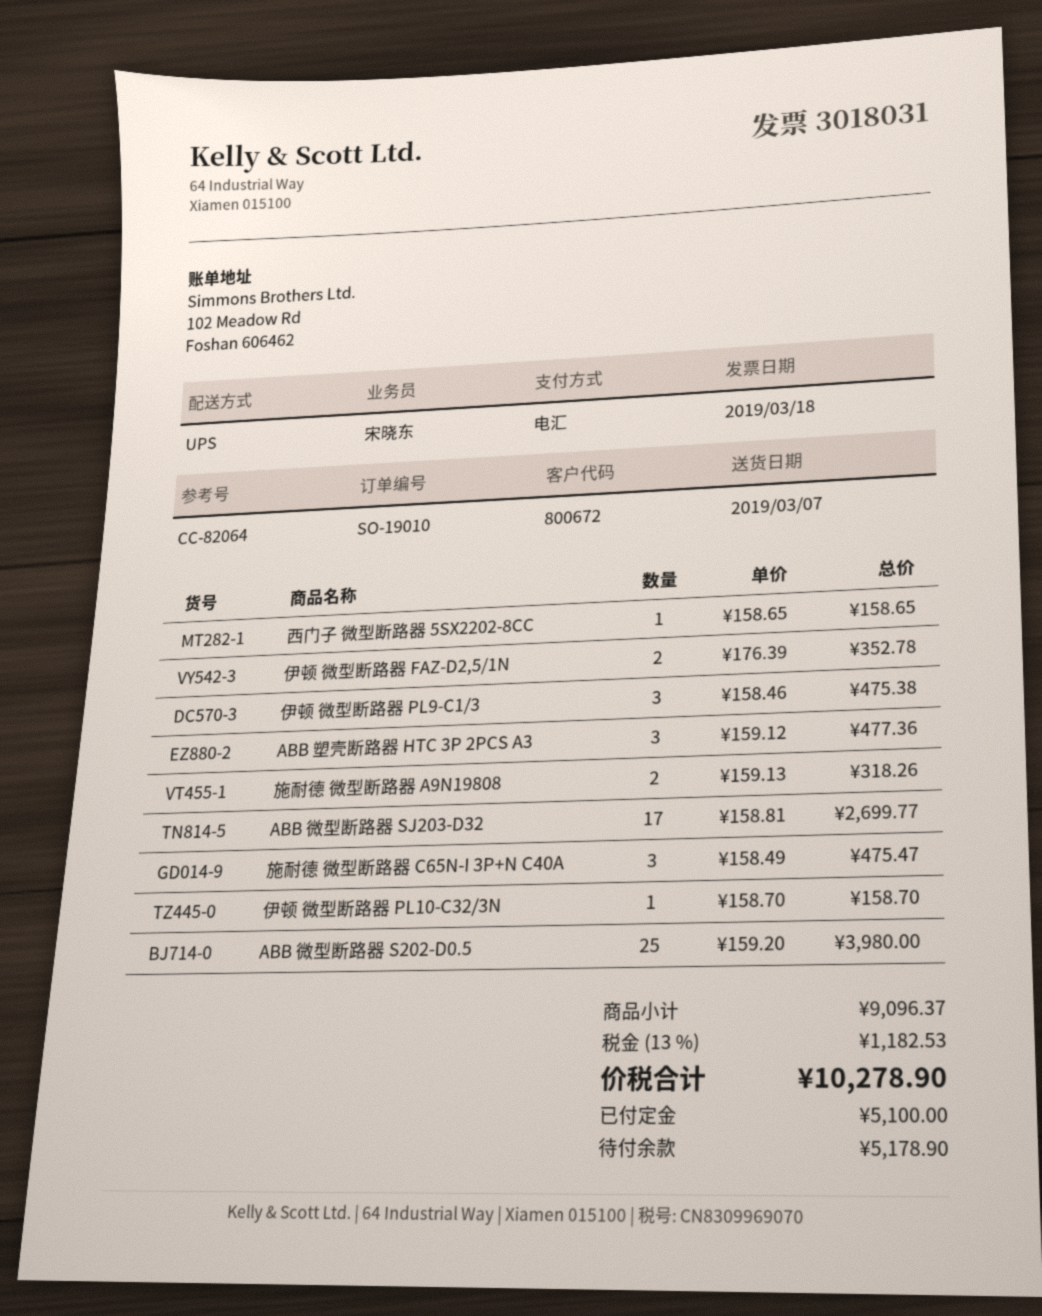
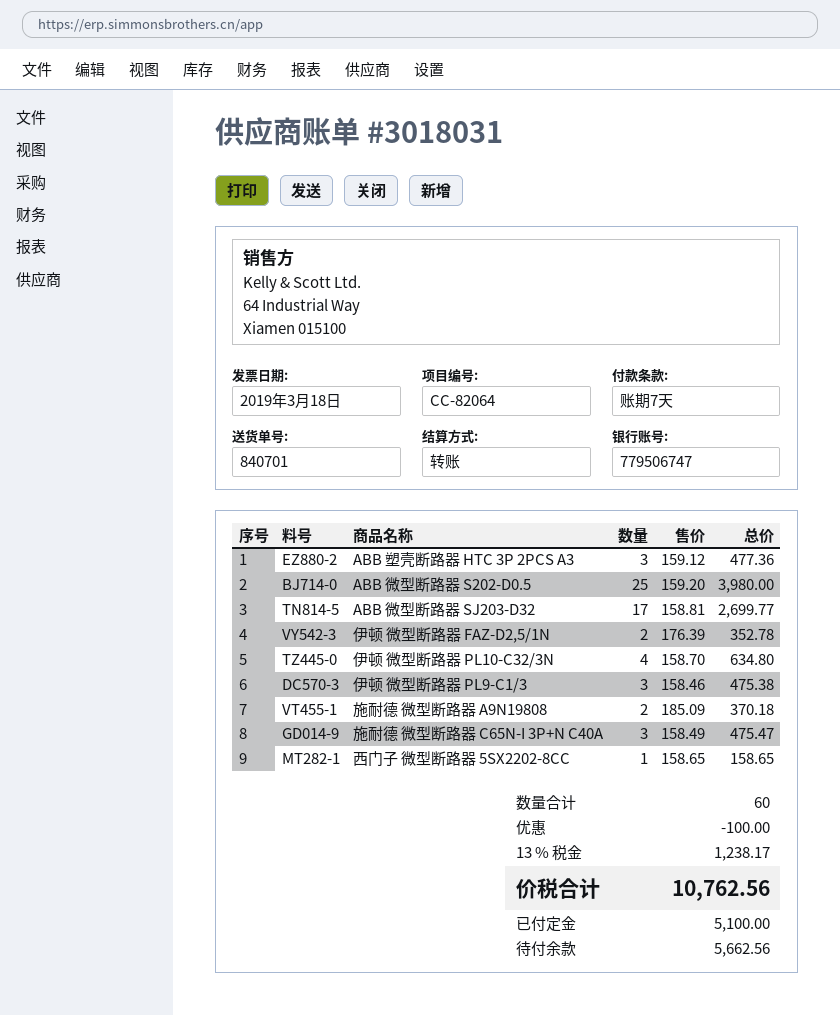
施耐德 微型断路器 A9N19808: 2 x 159.13 = 318.26 -> 2 x 185.09 = 370.18
伊顿 微型断路器 PL10-C32/3N: 1 x 158.70 = 158.70 -> 4 x 158.70 = 634.80
discount: none -> 100.00
tax: 13% = 1182.53 -> 13% = 1238.17
total: 10278.90 -> 10762.56
balance: 5178.90 -> 5662.56

